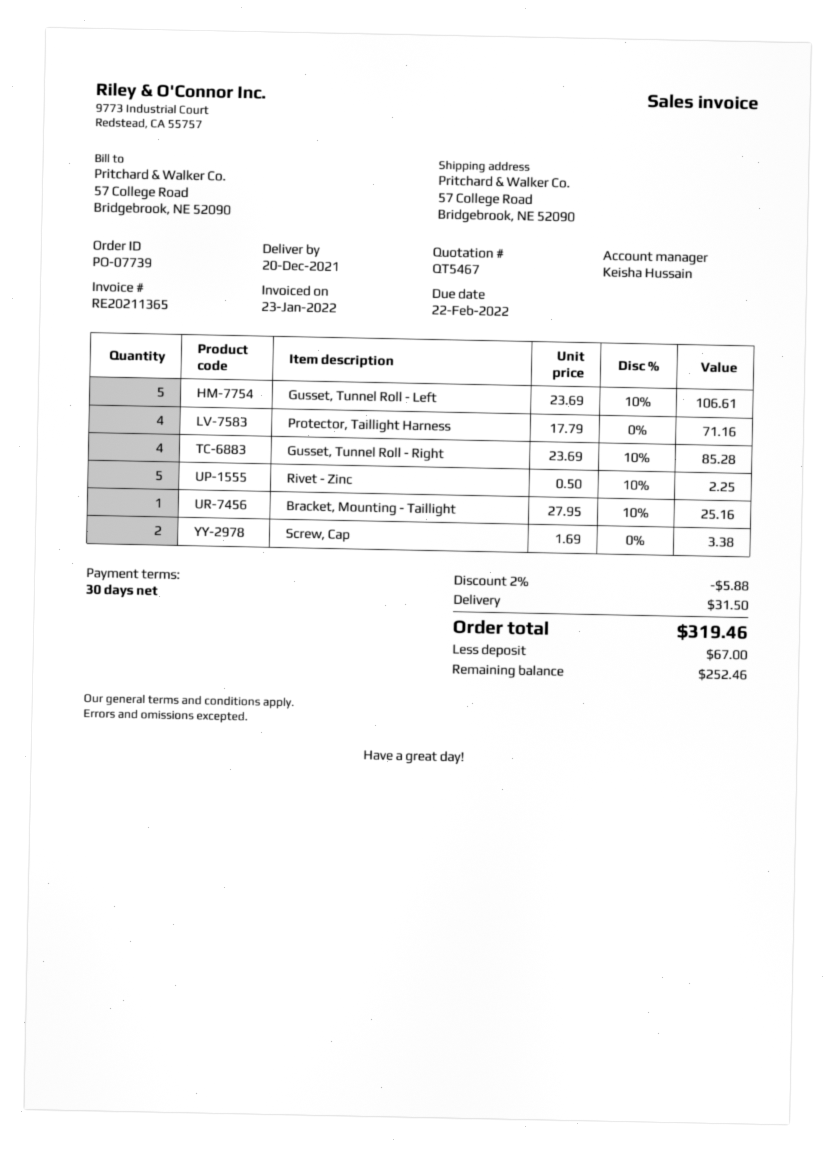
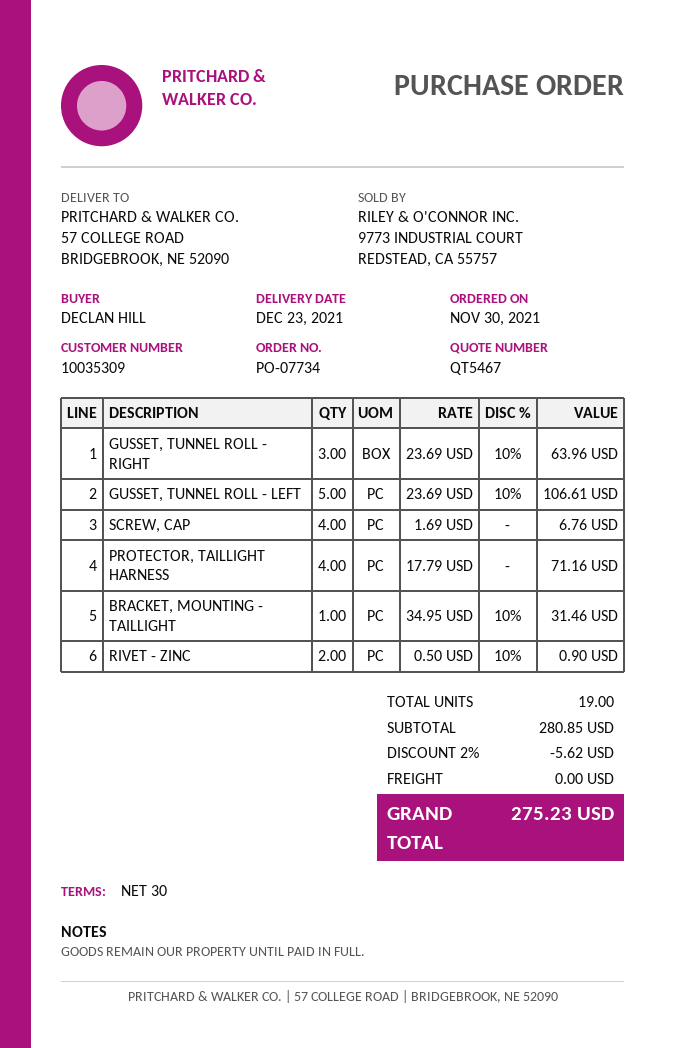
order number: PO-07739 -> PO-07734
delivery date: 2021-12-20 -> 2021-12-23
Gusset, Tunnel Roll - Right: 4 x 23.69 - 10% = 85.28 -> 3 x 23.69 - 10% = 63.96
Rivet - Zinc: 5 x 0.50 - 10% = 2.25 -> 2 x 0.50 - 10% = 0.90
Bracket, Mounting - Taillight: 1 x 27.95 - 10% = 25.16 -> 1 x 34.95 - 10% = 31.46
Screw, Cap: 2 x 1.69 = 3.38 -> 4 x 1.69 = 6.76
discount: 2% = 5.88 -> 2% = 5.62
shipping: 31.50 -> 0.00
total: 319.46 -> 275.23

